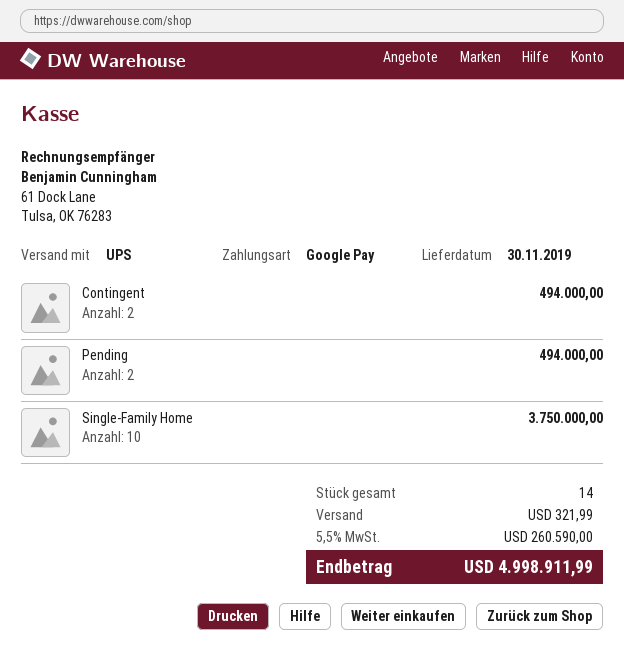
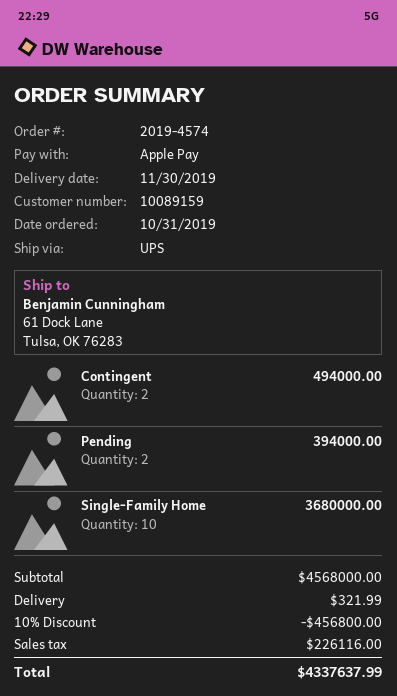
payment method: Google Pay -> Apple Pay
Pending: 2 for 494000.00 -> 2 for 394000.00
Single-Family Home: 10 for 3750000.00 -> 10 for 3680000.00
discount: none -> 10% = 456800.00
tax: 260590.00 -> 226116.00
total: 4998911.99 -> 4337637.99

